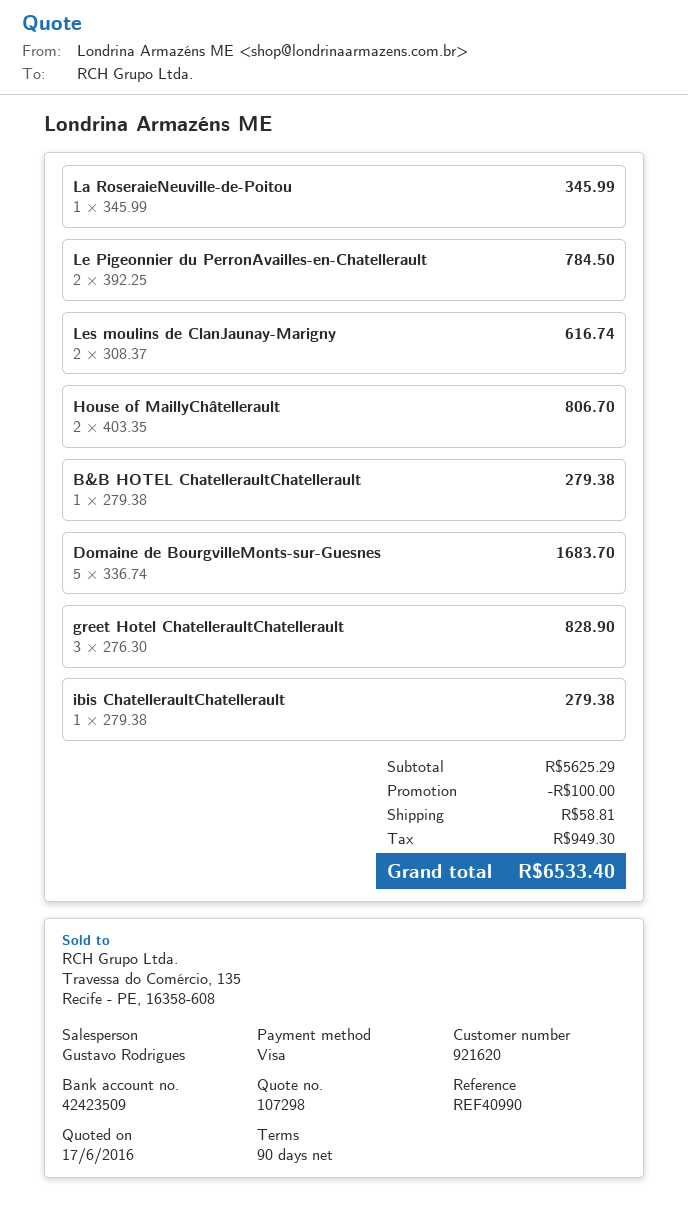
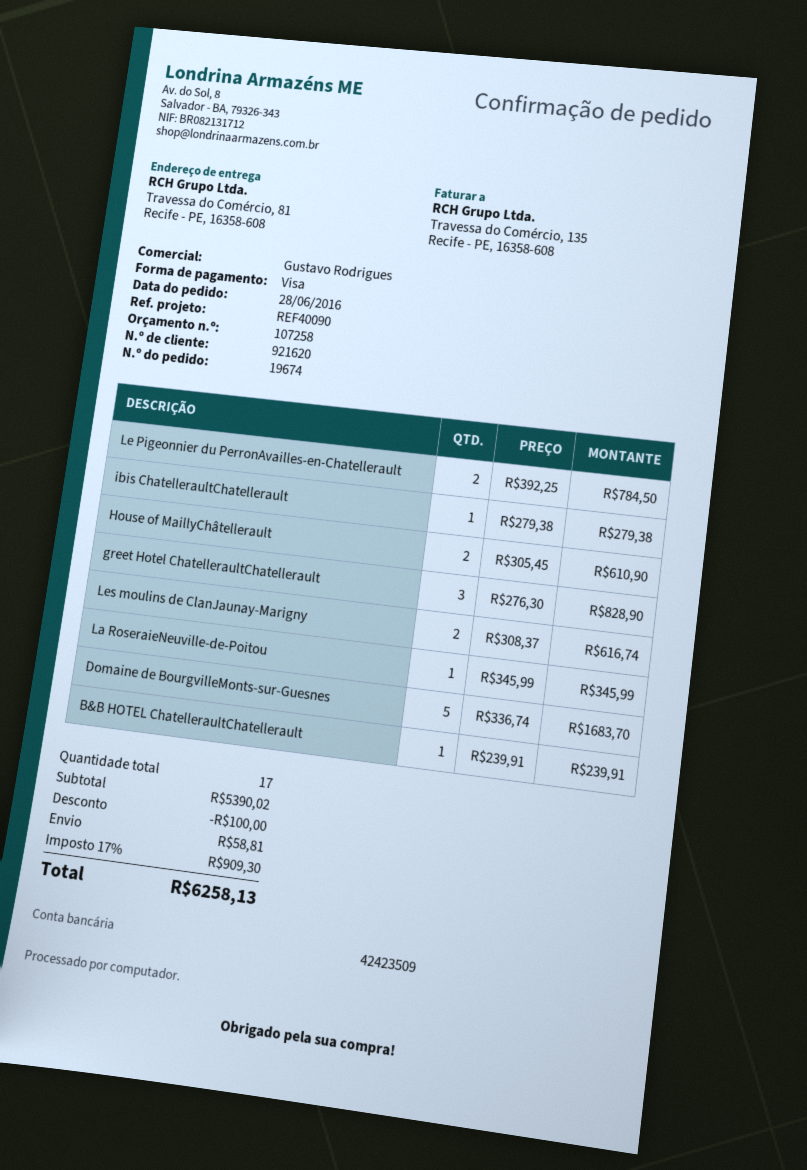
quote number: 107298 -> 107258
reference: REF40990 -> REF40090
House of MaillyChâtellerault: 2 x 403.35 = 806.70 -> 2 x 305.45 = 610.90
B&B HOTEL ChatelleraultChatellerault: 1 x 279.38 = 279.38 -> 1 x 239.91 = 239.91
subtotal: 5625.29 -> 5390.02
tax: 949.30 -> 909.30
total: 6533.40 -> 6258.13

